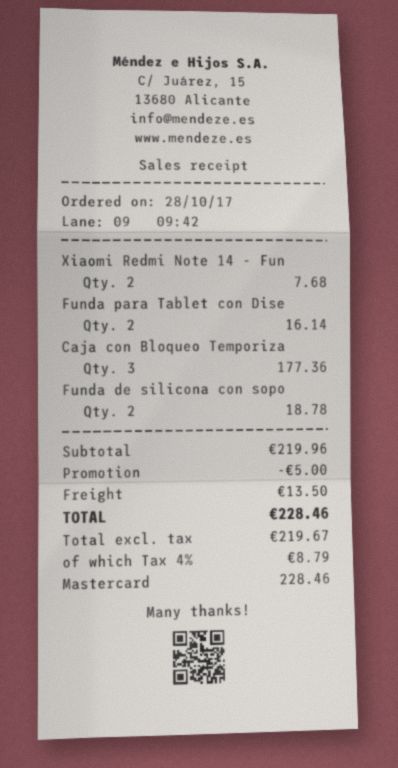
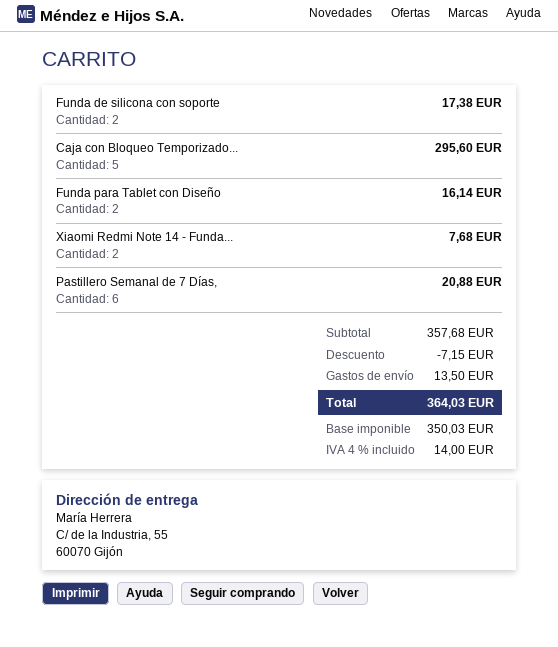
Caja con Bloqueo Temporiza: 3 for 177.36 -> 5 for 295.60
Funda de silicona con sopo: 2 for 18.78 -> 2 for 17.38
Pastillero Semanal de 7 Días,: none -> 6 for 20.88
subtotal: 219.96 -> 357.68
discount: 5.00 -> 7.15
net: 219.67 -> 350.03
tax: 4% = 8.79 -> 4% = 14.00
total: 228.46 -> 364.03

